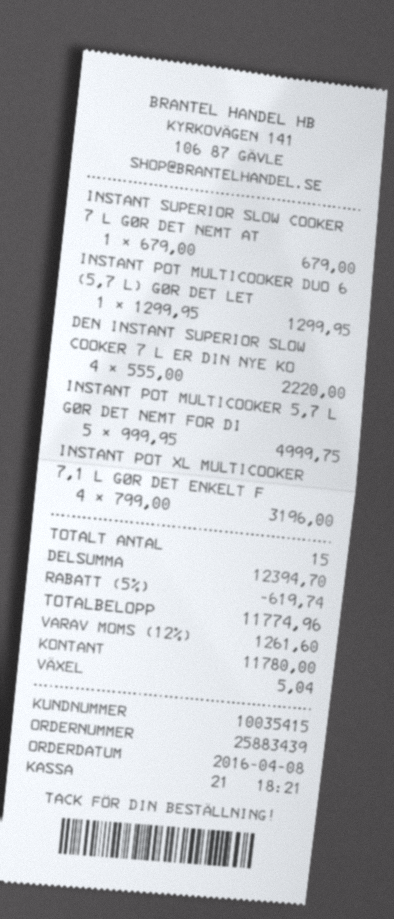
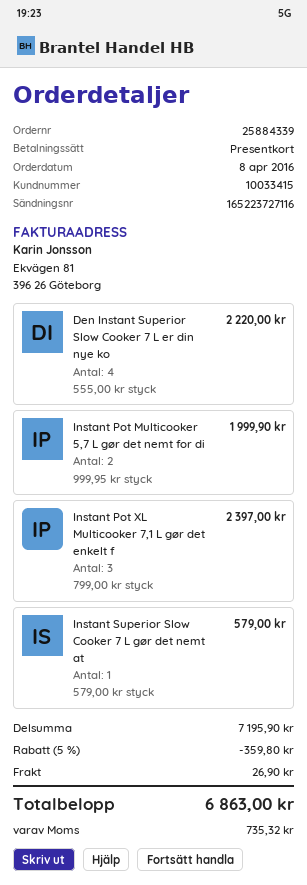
order number: 25883439 -> 25884339
customer number: 10035415 -> 10033415
payment method: cash -> gift card
INSTANT SUPERIOR SLOW COOKER 7 L GØR DET NEMT AT: 1 x 679.00 = 679.00 -> 1 x 579.00 = 579.00
INSTANT POT MULTICOOKER DUO 6 (5,7 L) GØR DET LET: 1 x 1299.95 = 1299.95 -> none
INSTANT POT MULTICOOKER 5,7 L GØR DET NEMT FOR DI: 5 x 999.95 = 4999.75 -> 2 x 999.95 = 1999.90
INSTANT POT XL MULTICOOKER 7,1 L GØR DET ENKELT F: 4 x 799.00 = 3196.00 -> 3 x 799.00 = 2397.00
subtotal: 12394.70 -> 7195.90
discount: 5% = 619.74 -> 5% = 359.80
shipping: none -> 26.90
tax: 1261.60 -> 735.32
total: 11774.96 -> 6863.00

